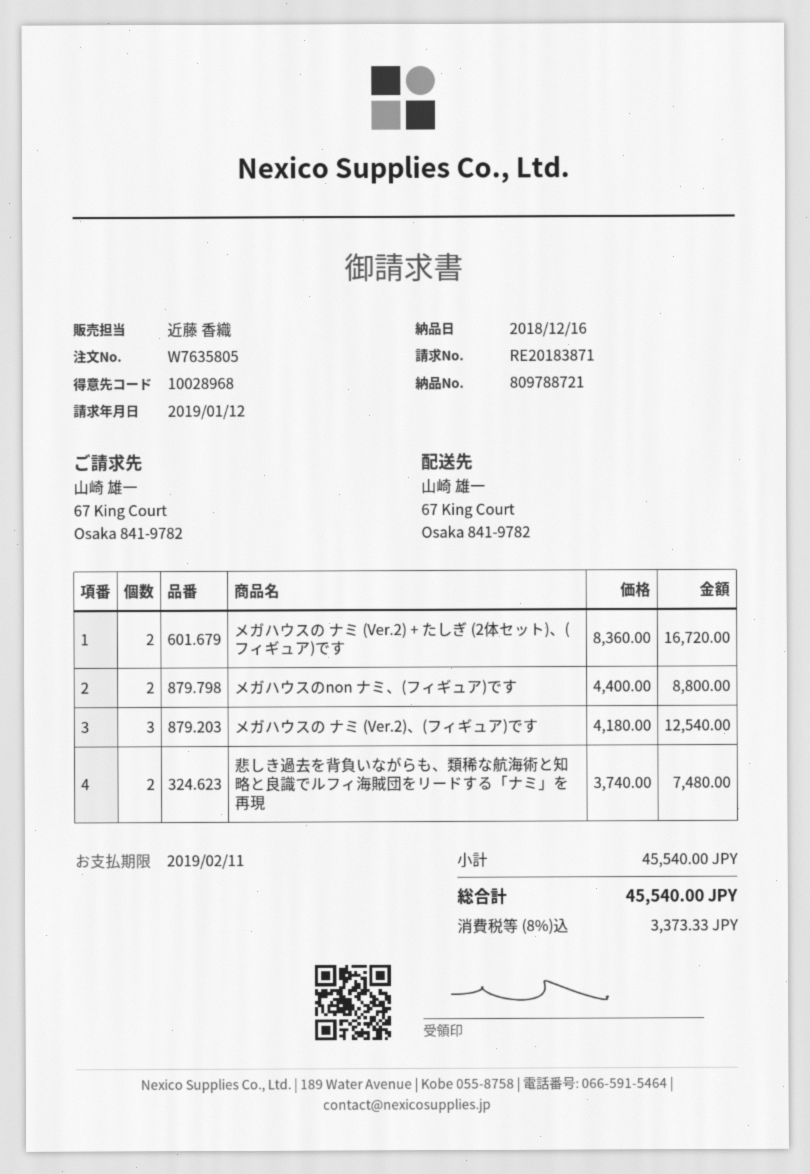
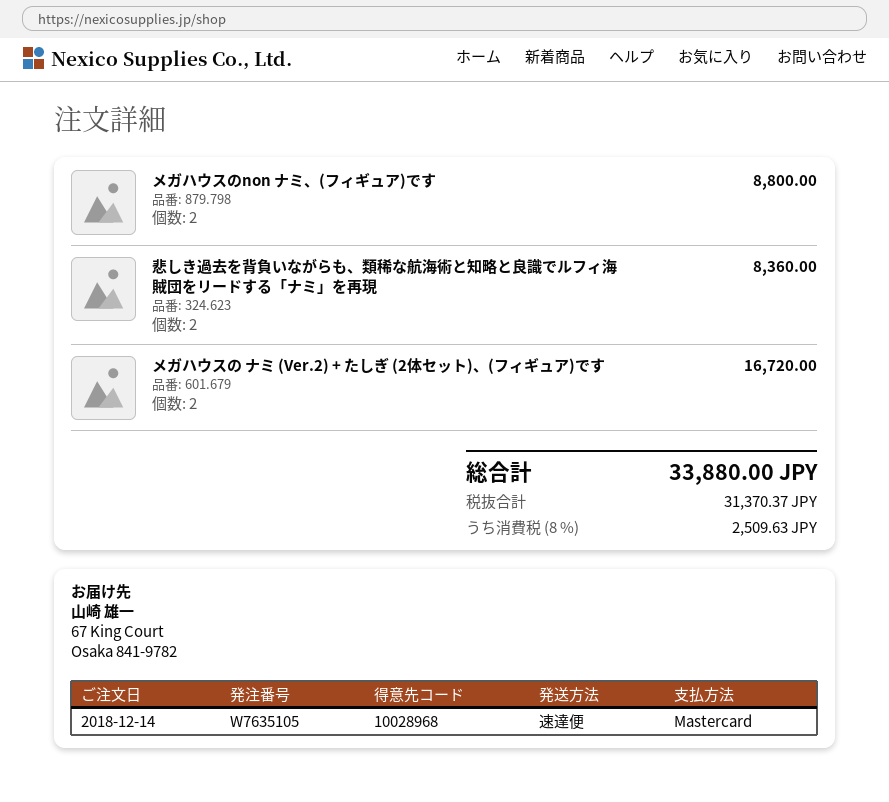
order number: W7635805 -> W7635105
メガハウスの ナミ (Ver.2)、(フィギュア)です: 3 for 12540.00 -> none
悲しき過去を背負いながらも、類稀な航海術と知略と良識でルフィ海賊団をリードする「ナミ」を再現: 2 for 7480.00 -> 2 for 8360.00
tax: 8% = 3373.33 -> 8% = 2509.63
total: 45540.00 -> 33880.00

